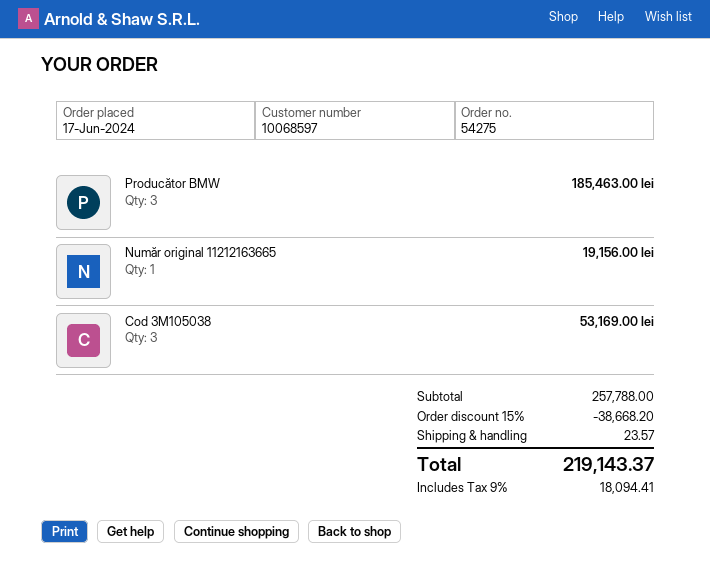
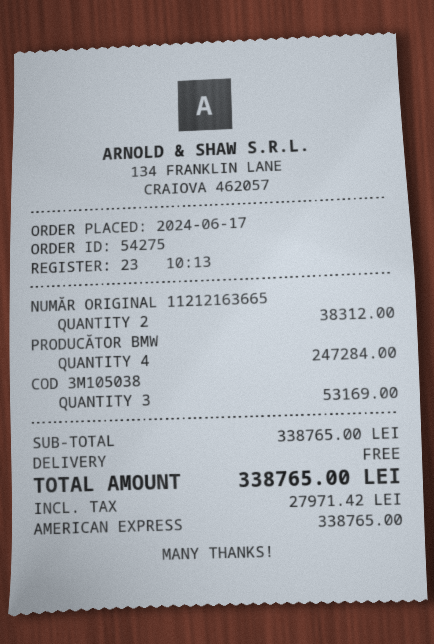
Producător BMW: 3 for 185463.00 -> 4 for 247284.00
Număr original 11212163665: 1 for 19156.00 -> 2 for 38312.00
subtotal: 257788.00 -> 338765.00
discount: 15% = 38668.20 -> none
shipping: 23.57 -> 0.00
tax: 18094.41 -> 27971.42
total: 219143.37 -> 338765.00

